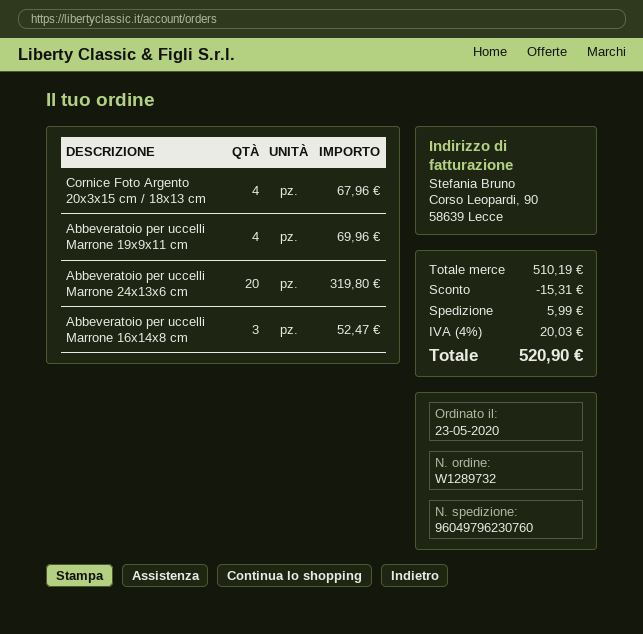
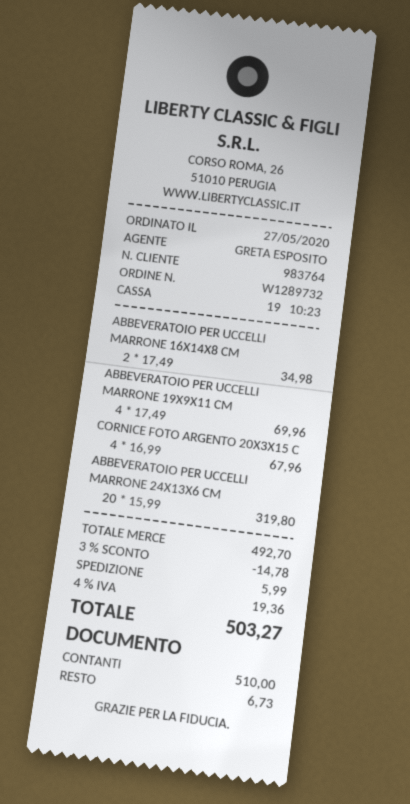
order date: 2020-05-23 -> 2020-05-27
Abbeveratoio per uccelli Marrone 16x14x8 cm: 3 for 52.47 -> 2 for 34.98
subtotal: 510.19 -> 492.70
discount: 15.31 -> 14.78
tax: 4% = 20.03 -> 4% = 19.36
total: 520.90 -> 503.27

